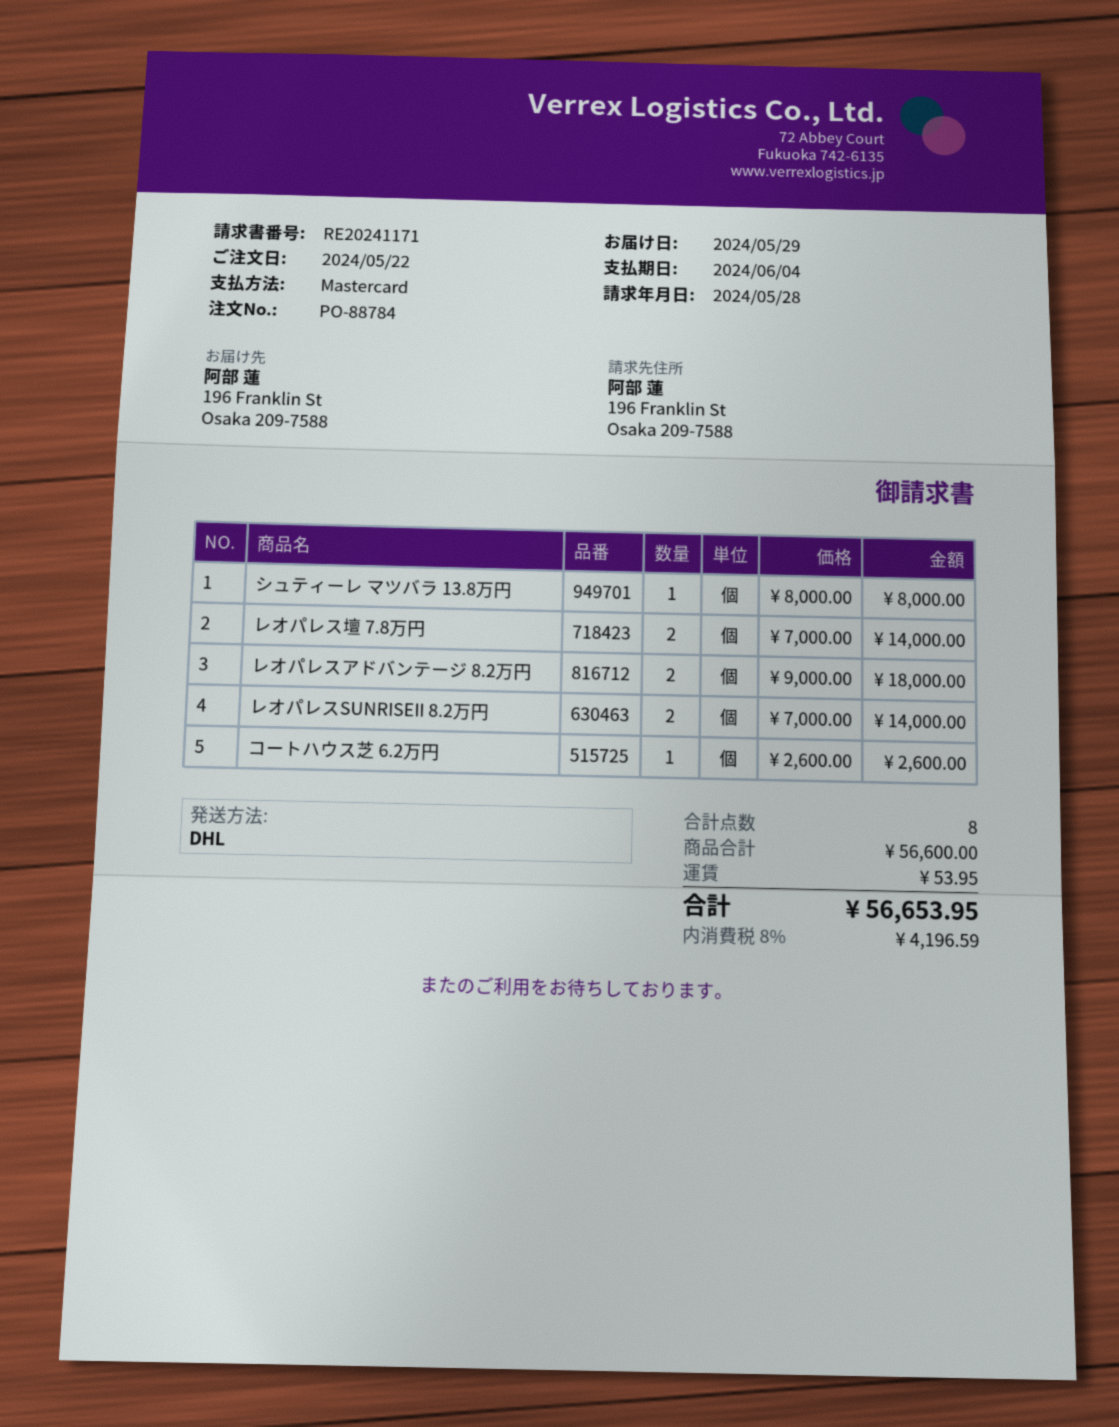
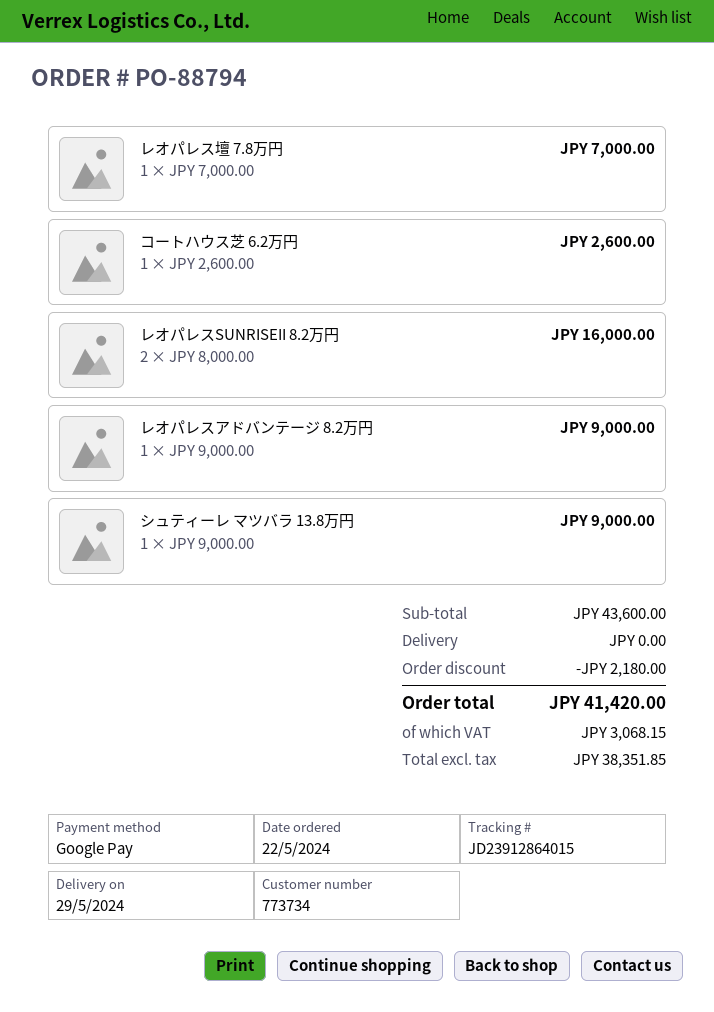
order number: PO-88784 -> PO-88794
payment method: Mastercard -> Google Pay
シュティーレ マツバラ 13.8万円: 1 x 8000.00 = 8000.00 -> 1 x 9000.00 = 9000.00
レオパレス壇 7.8万円: 2 x 7000.00 = 14000.00 -> 1 x 7000.00 = 7000.00
レオパレスアドバンテージ 8.2万円: 2 x 9000.00 = 18000.00 -> 1 x 9000.00 = 9000.00
レオパレスSUNRISEII 8.2万円: 2 x 7000.00 = 14000.00 -> 2 x 8000.00 = 16000.00
subtotal: 56600.00 -> 43600.00
discount: none -> 2180.00
shipping: 53.95 -> 0.00
tax: 4196.59 -> 3068.15
total: 56653.95 -> 41420.00

